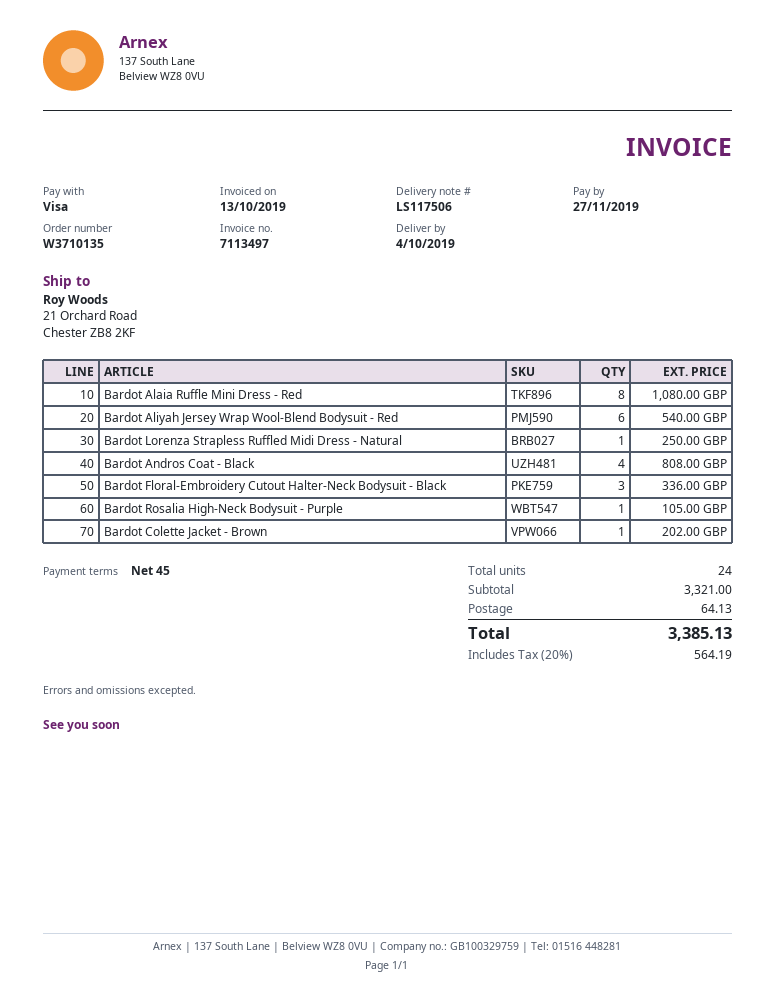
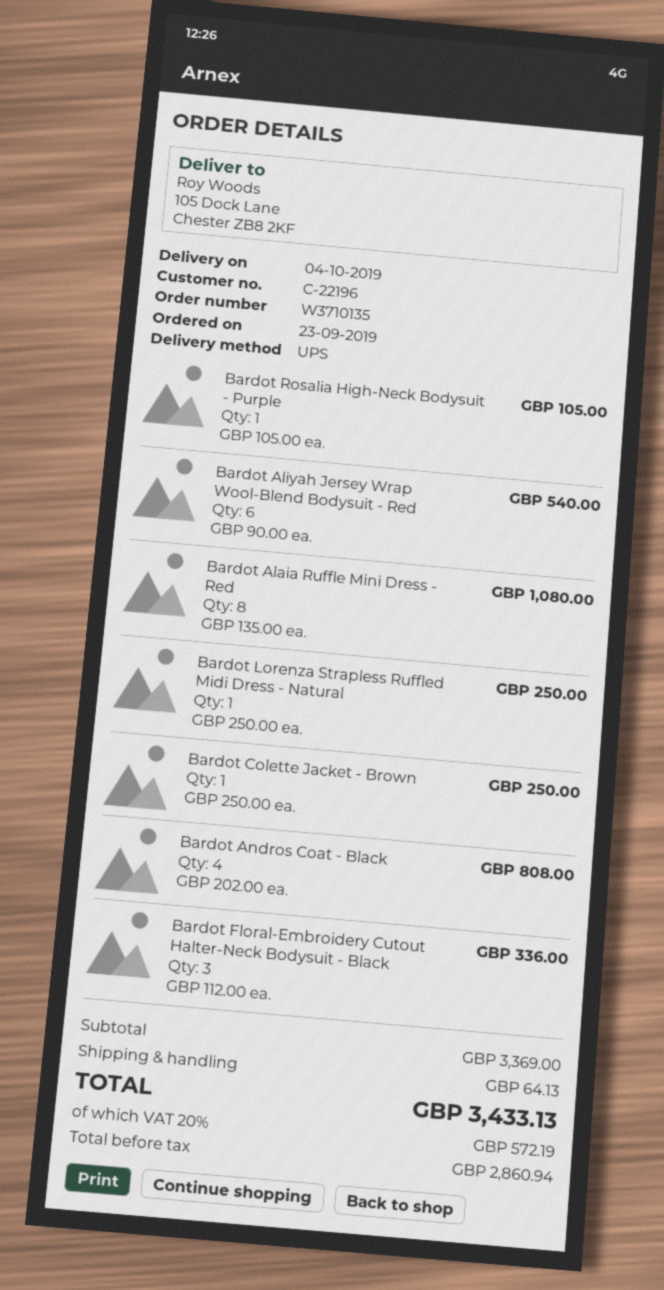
ship to: 21 Orchard Road, Chester ZB8 2KF -> 105 Dock Lane, Chester ZB8 2KF
Bardot Colette Jacket - Brown: 1 for 202.00 -> 1 for 250.00
subtotal: 3321.00 -> 3369.00
tax: 20% = 564.19 -> 20% = 572.19
total: 3385.13 -> 3433.13

